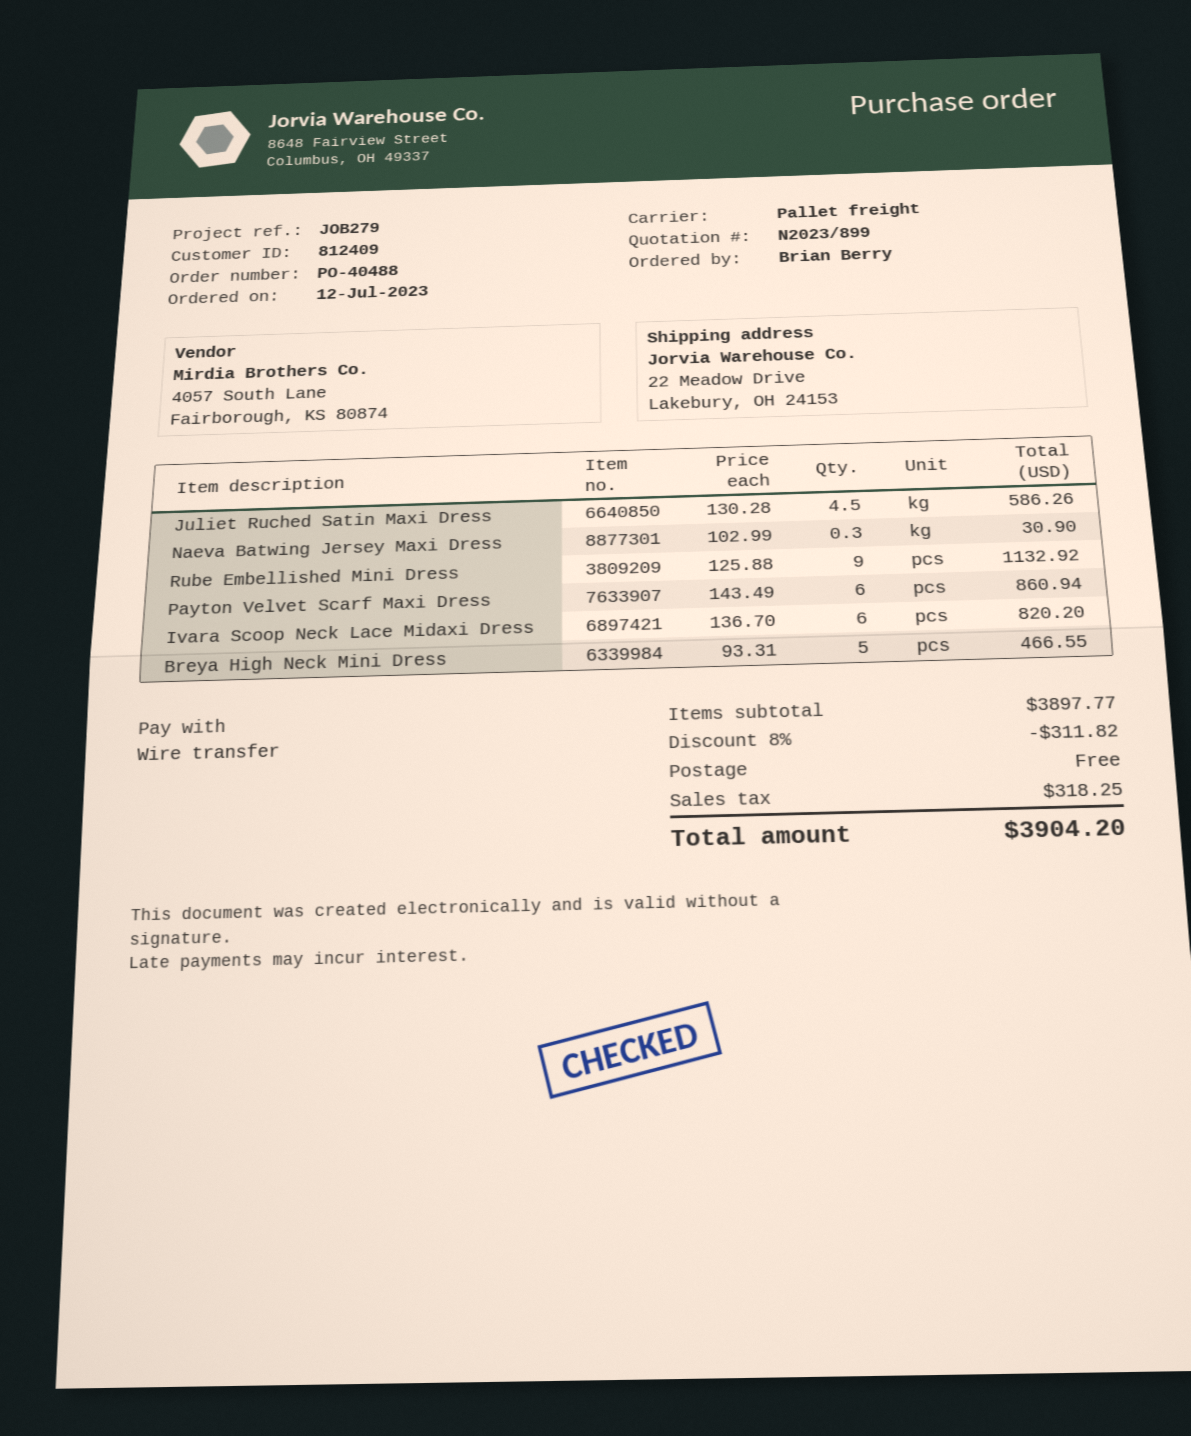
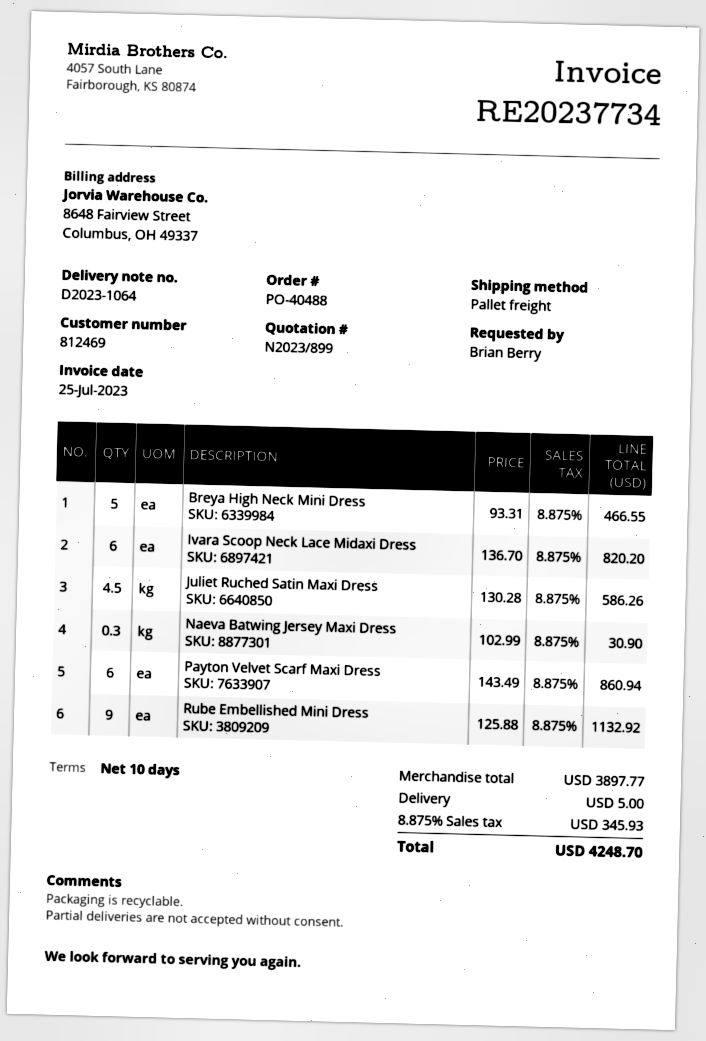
customer number: 812409 -> 812469
discount: 8% = 311.82 -> none
shipping: 0.00 -> 5.00
tax: 318.25 -> 345.93
total: 3904.20 -> 4248.70

